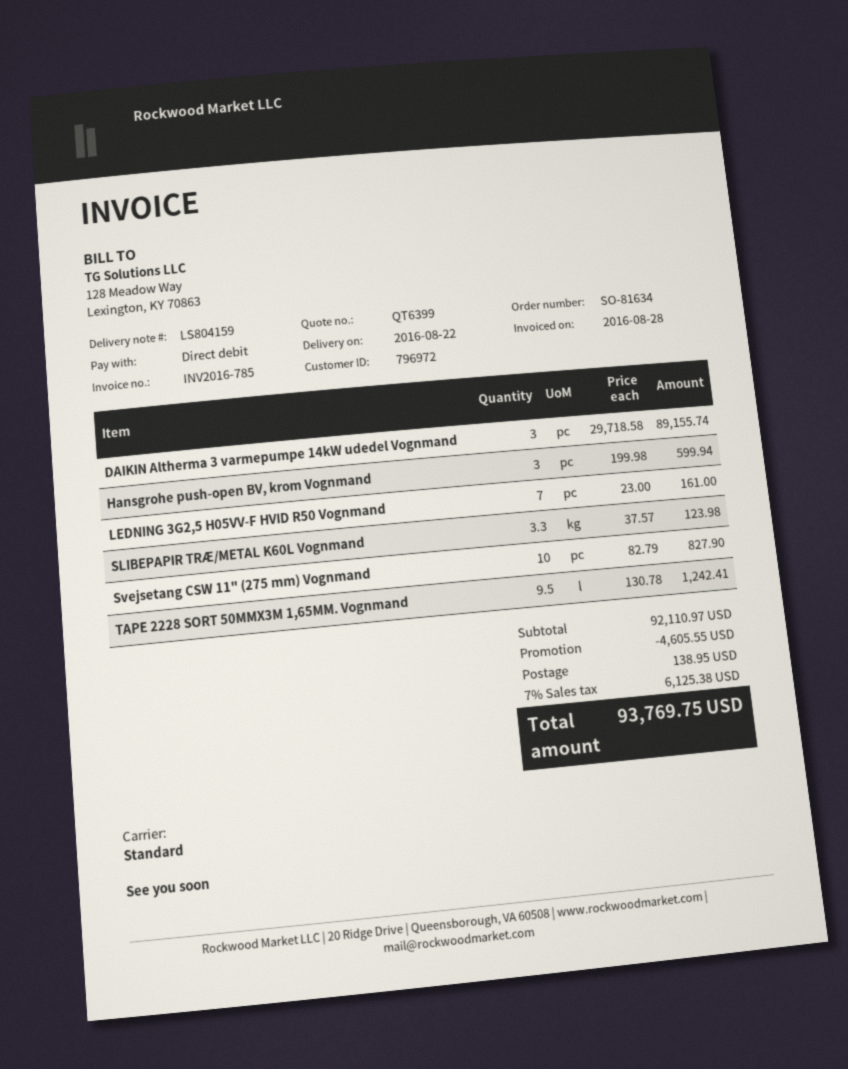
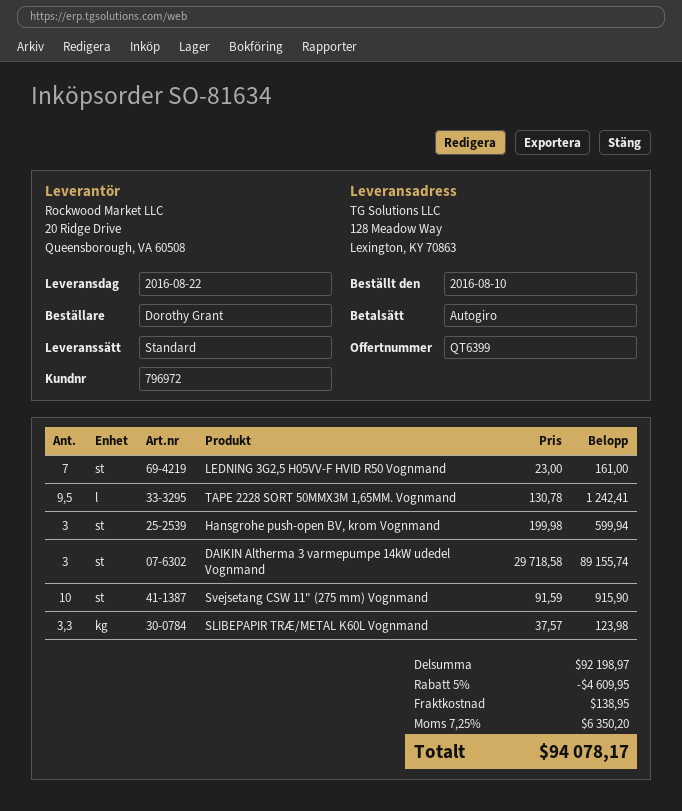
Svejsetang CSW 11" (275 mm) Vognmand: 10 x 82.79 = 827.90 -> 10 x 91.59 = 915.90
subtotal: 92110.97 -> 92198.97
discount: 4605.55 -> 4609.95
tax: 7% = 6125.38 -> 7.25% = 6350.20
total: 93769.75 -> 94078.17

